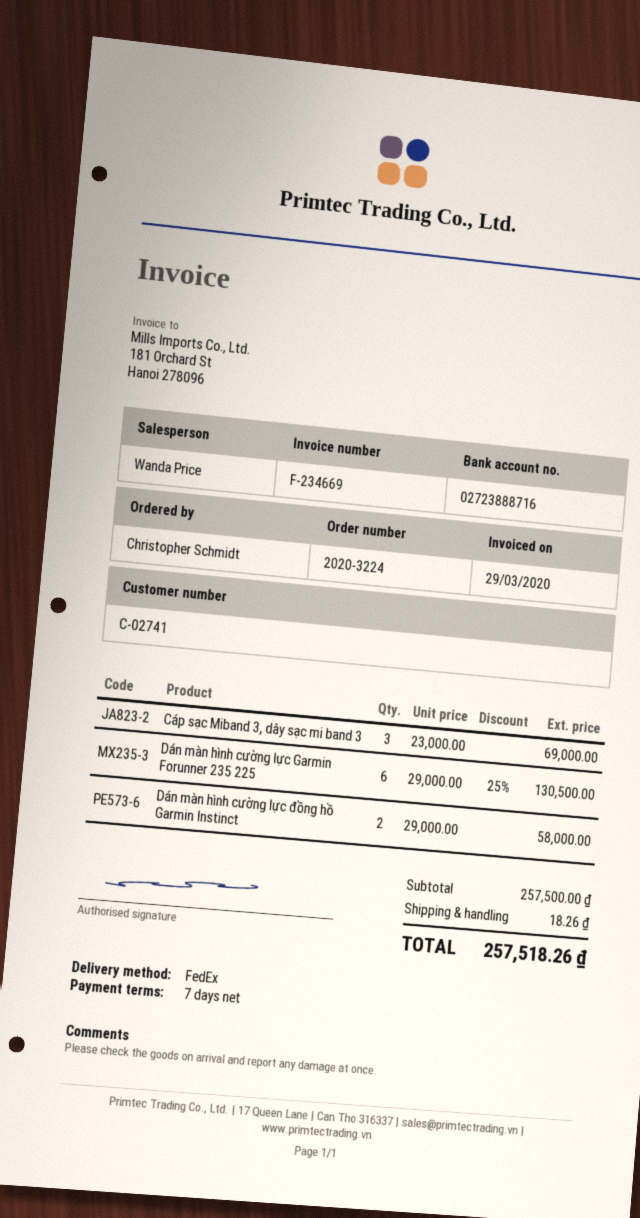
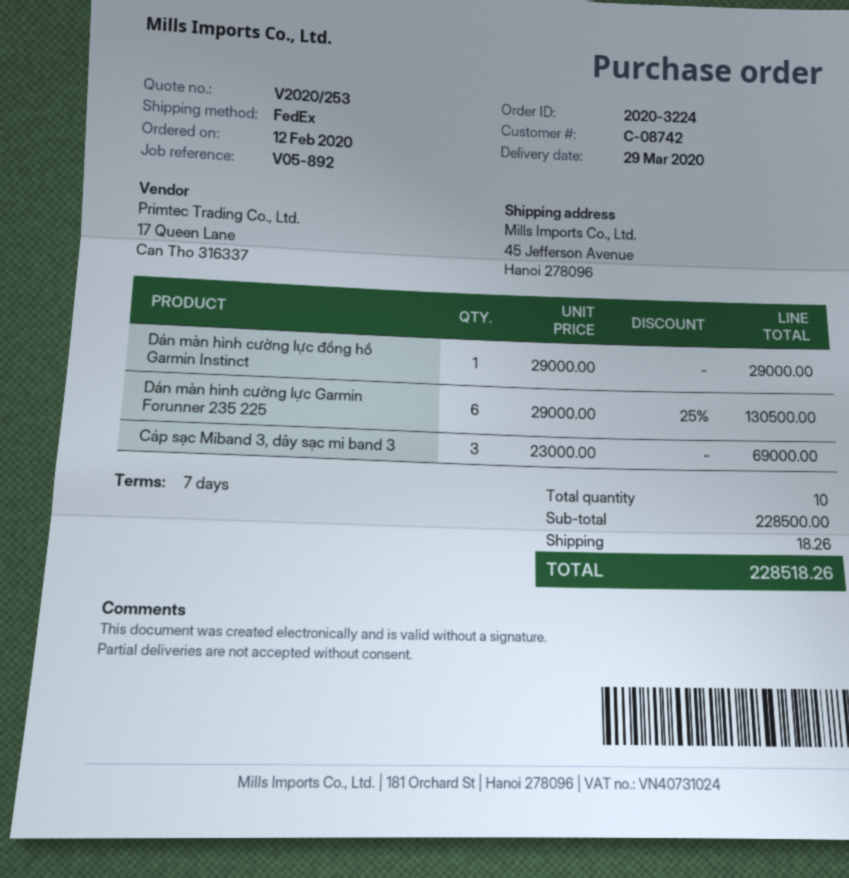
customer number: C-02741 -> C-08742
Dán màn hình cường lực đồng hồ Garmin Instinct: 2 x 29000.00 = 58000.00 -> 1 x 29000.00 = 29000.00
subtotal: 257500.00 -> 228500.00
total: 257518.26 -> 228518.26

